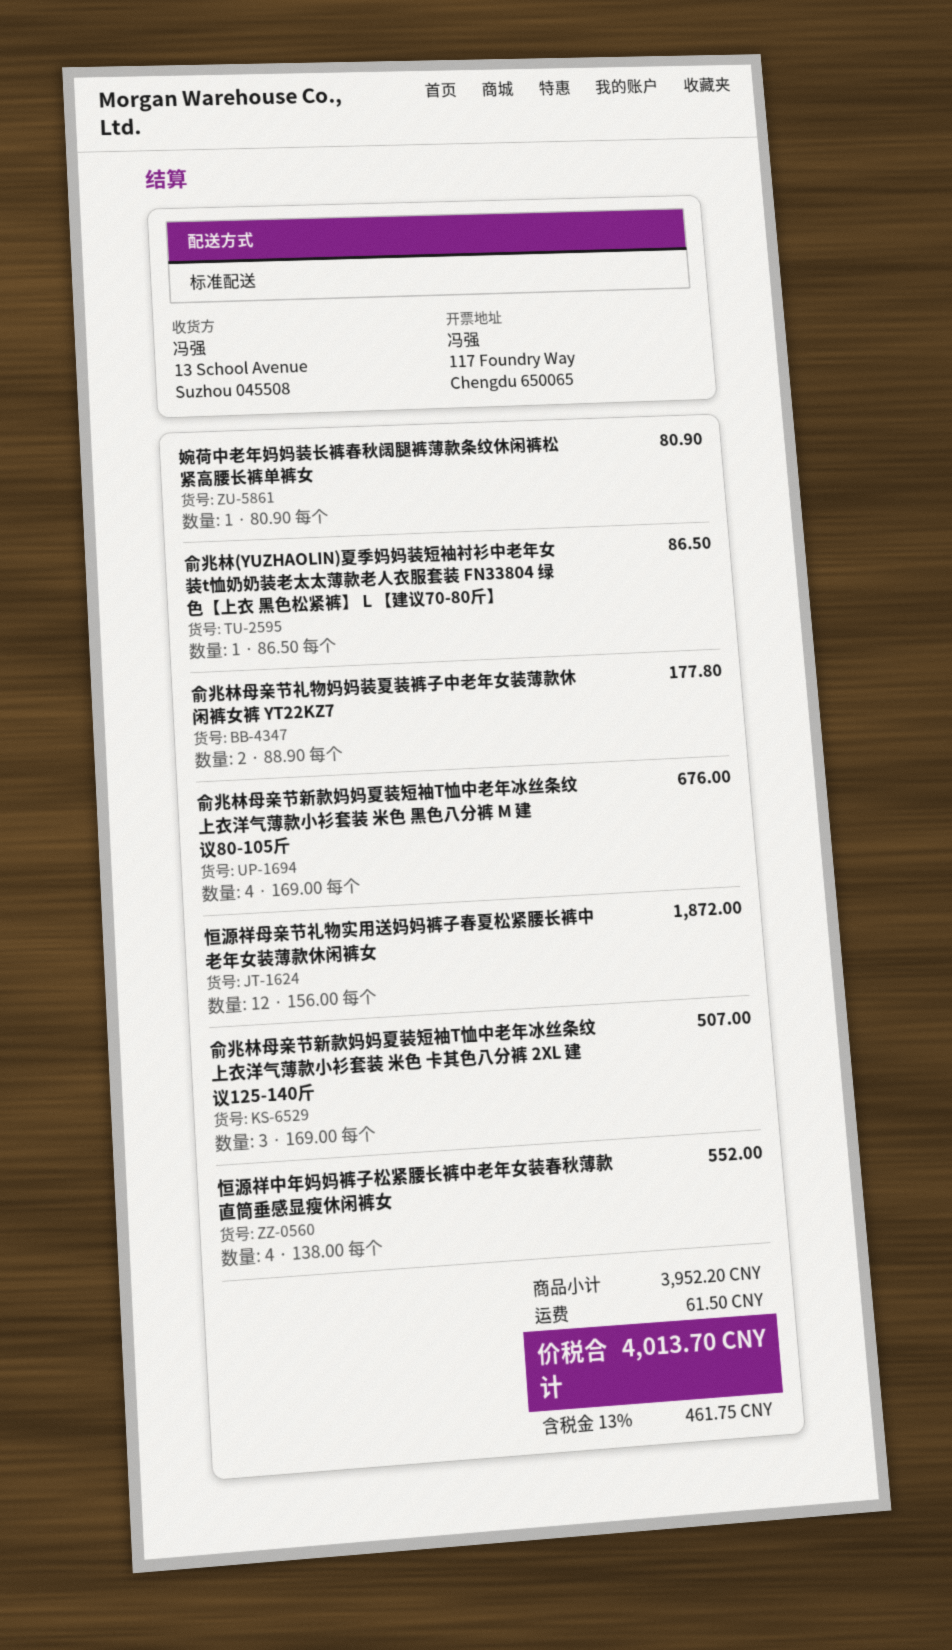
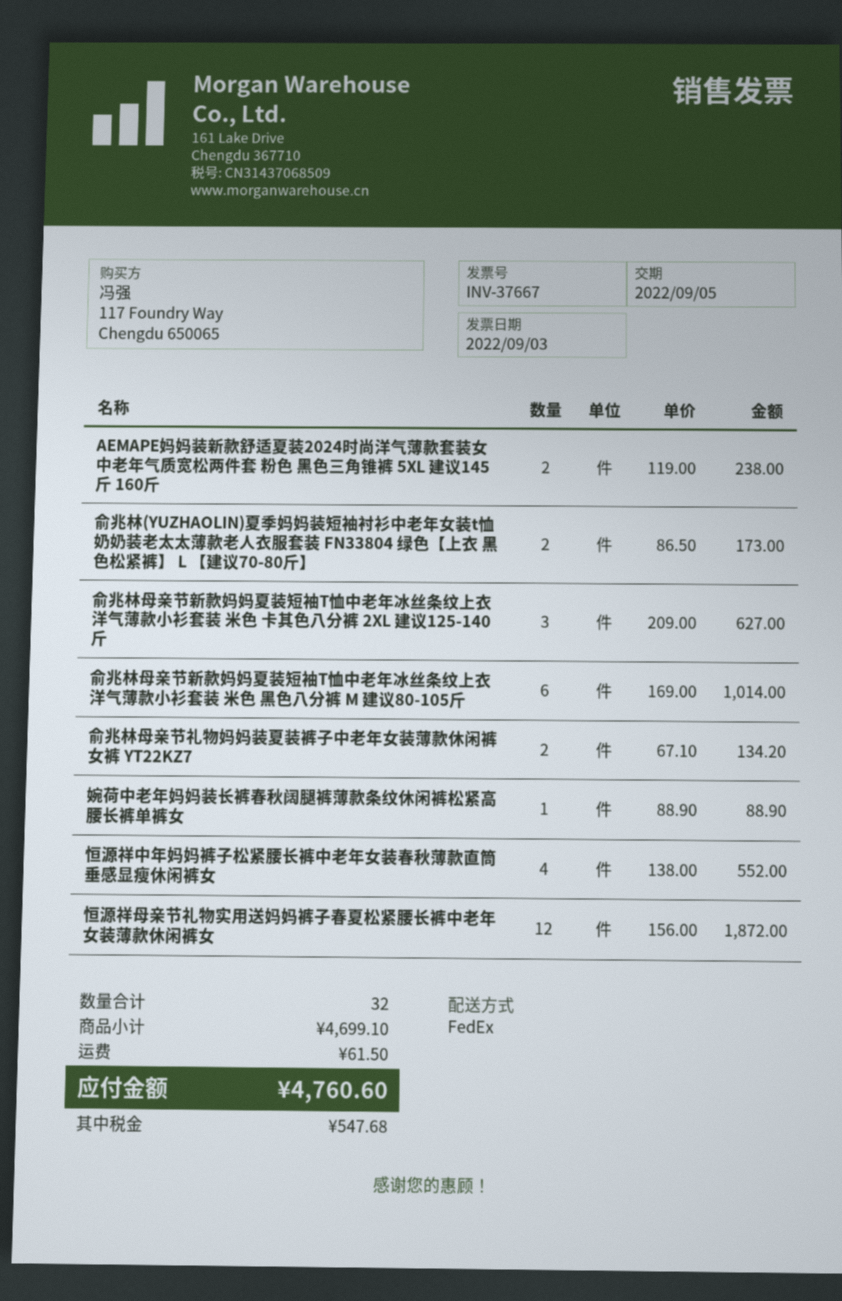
shipping method: standard -> FedEx
婉荷中老年妈妈装长裤春秋阔腿裤薄款条纹休闲裤松紧高腰长裤单裤女: 1 x 80.90 = 80.90 -> 1 x 88.90 = 88.90
俞兆林(YUZHAOLIN)夏季妈妈装短袖衬衫中老年女装t恤奶奶装老太太薄款老人衣服套装 FN33804 绿色【上衣 黑色松紧裤】 L 【建议70-80斤】: 1 x 86.50 = 86.50 -> 2 x 86.50 = 173.00
俞兆林母亲节礼物妈妈装夏装裤子中老年女装薄款休闲裤女裤 YT22KZ7: 2 x 88.90 = 177.80 -> 2 x 67.10 = 134.20
俞兆林母亲节新款妈妈夏装短袖T恤中老年冰丝条纹上衣洋气薄款小衫套装 米色 黑色八分裤 M 建议80-105斤: 4 x 169.00 = 676.00 -> 6 x 169.00 = 1014.00
俞兆林母亲节新款妈妈夏装短袖T恤中老年冰丝条纹上衣洋气薄款小衫套装 米色 卡其色八分裤 2XL 建议125-140斤: 3 x 169.00 = 507.00 -> 3 x 209.00 = 627.00
AEMAPE妈妈装新款舒适夏装2024时尚洋气薄款套装女中老年气质宽松两件套 粉色 黑色三角锥裤 5XL 建议145斤 160斤: none -> 2 x 119.00 = 238.00
subtotal: 3952.20 -> 4699.10
tax: 461.75 -> 547.68
total: 4013.70 -> 4760.60

